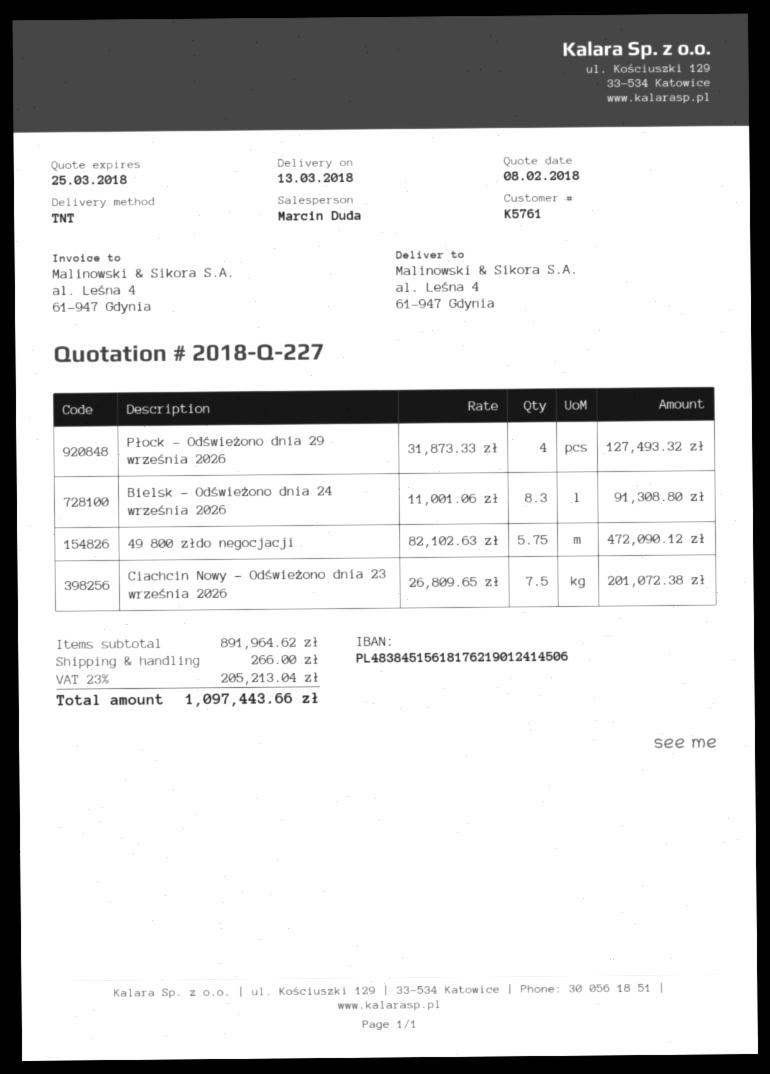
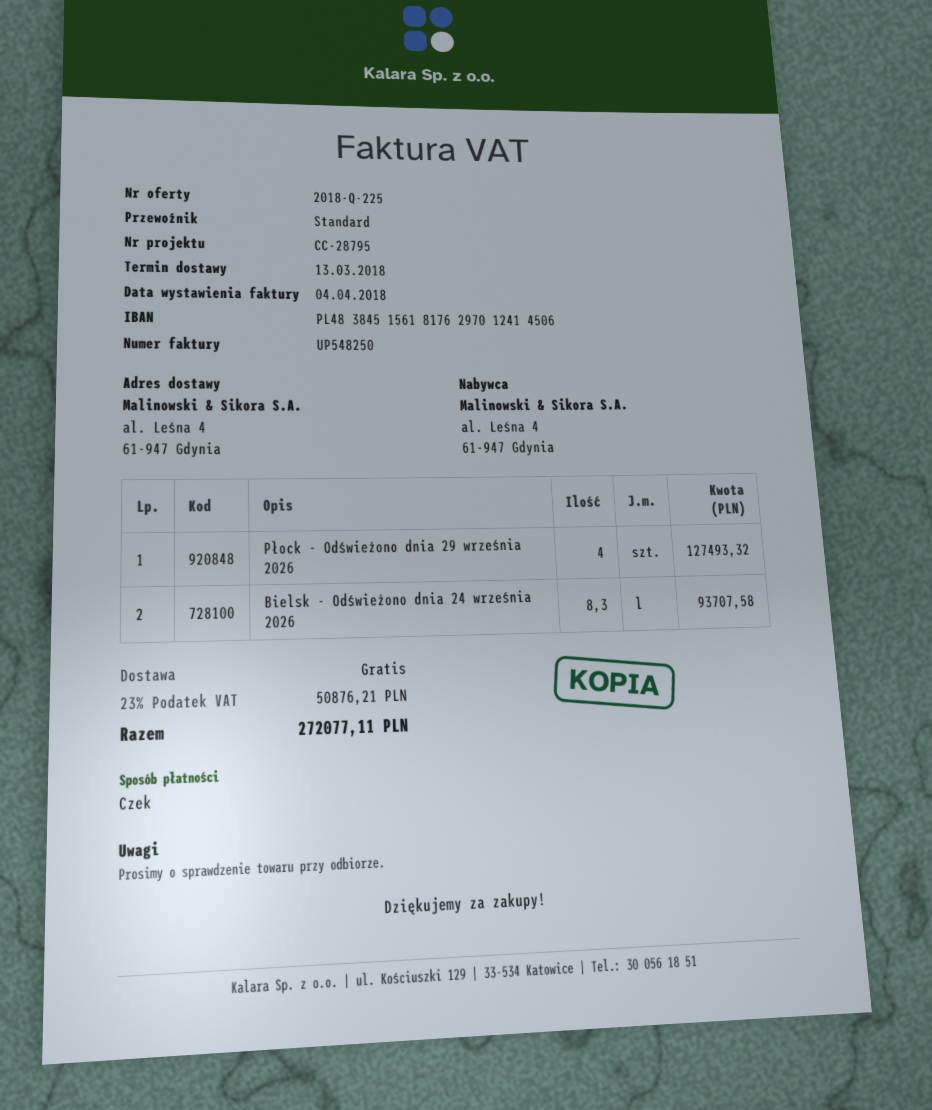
quote number: 2018-Q-227 -> 2018-Q-225
bank account: PL48384515618176219012414506 -> PL48384515618176297012414506
shipping method: TNT -> standard
Bielsk - Odświeżono dnia 24 września 2026: 8.3 for 91308.80 -> 8.3 for 93707.58
49 800 złdo negocjacji: 5.75 for 472090.12 -> none
Ciachcin Nowy - Odświeżono dnia 23 września 2026: 7.5 for 201072.38 -> none
shipping: 266.00 -> 0.00
tax: 23% = 205213.04 -> 23% = 50876.21
total: 1097443.66 -> 272077.11

